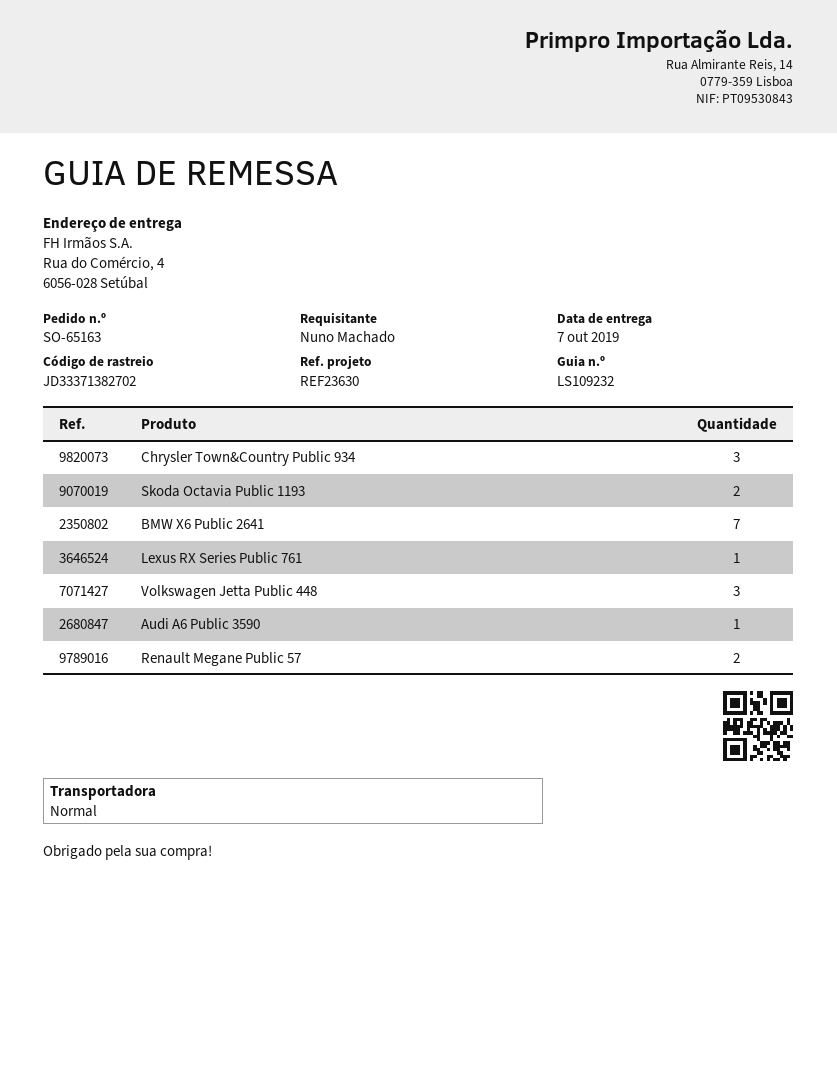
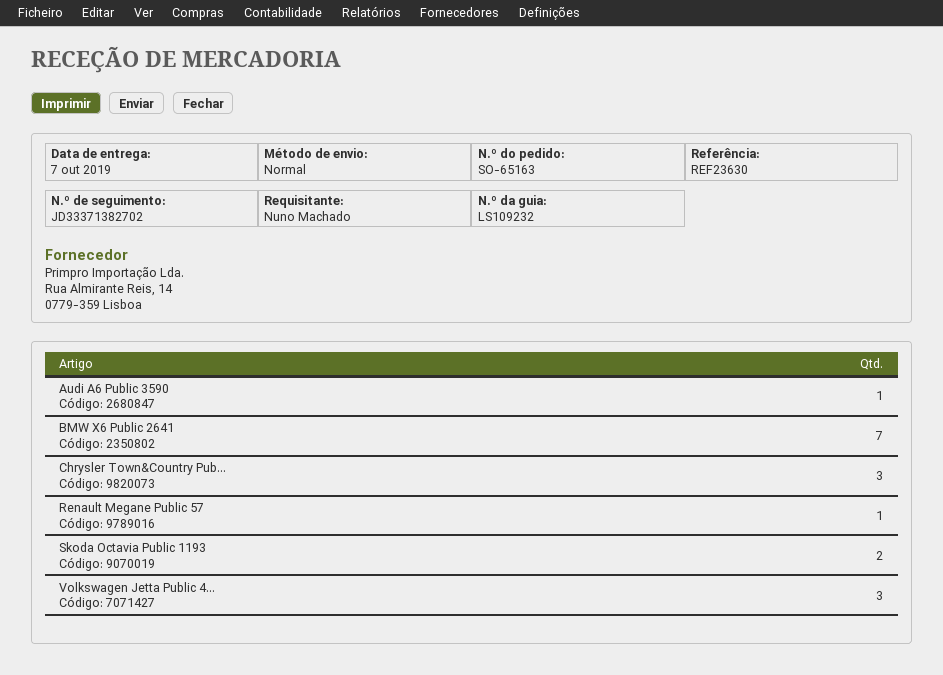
Lexus RX Series Public 761: 1 -> none
Renault Megane Public 57: 2 -> 1

